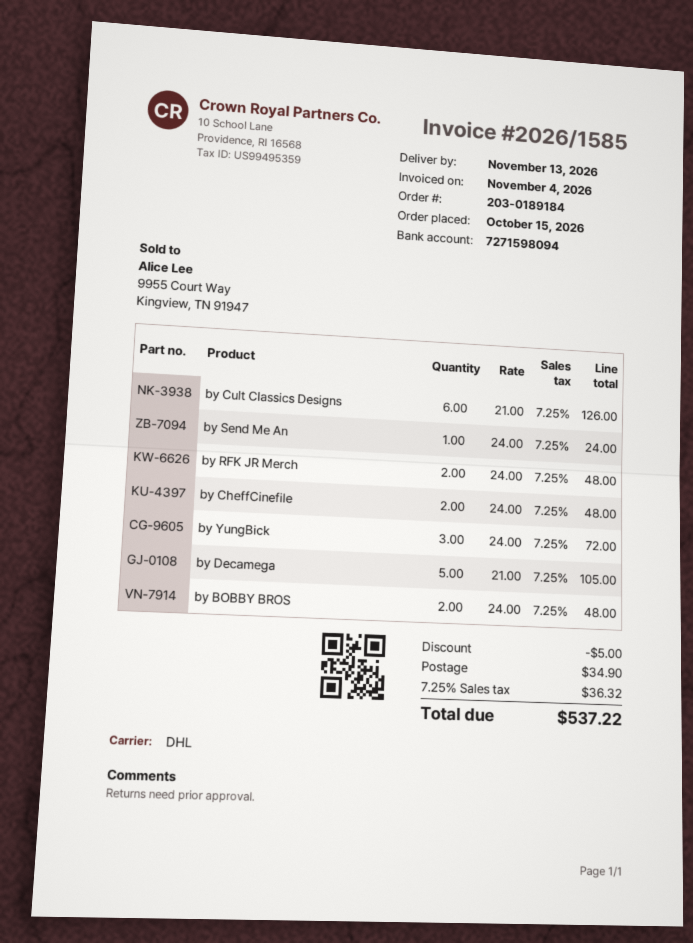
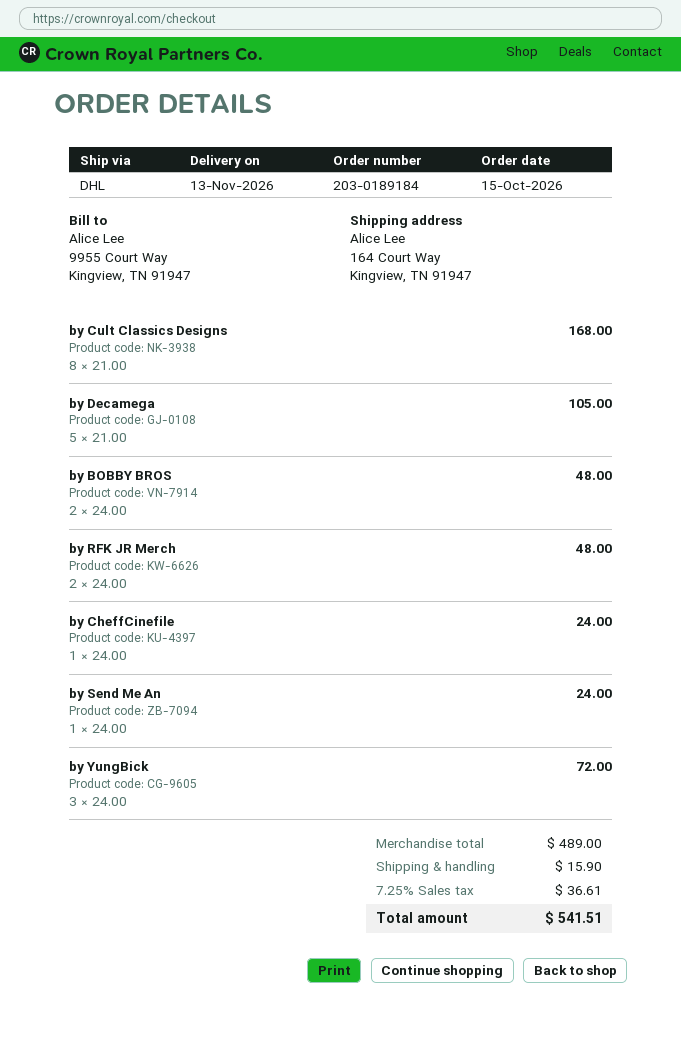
by Cult Classics Designs: 6 x 21.00 = 126.00 -> 8 x 21.00 = 168.00
by CheffCinefile: 2 x 24.00 = 48.00 -> 1 x 24.00 = 24.00
discount: 5.00 -> none
shipping: 34.90 -> 15.90
tax: 7.25% = 36.32 -> 7.25% = 36.61
total: 537.22 -> 541.51

